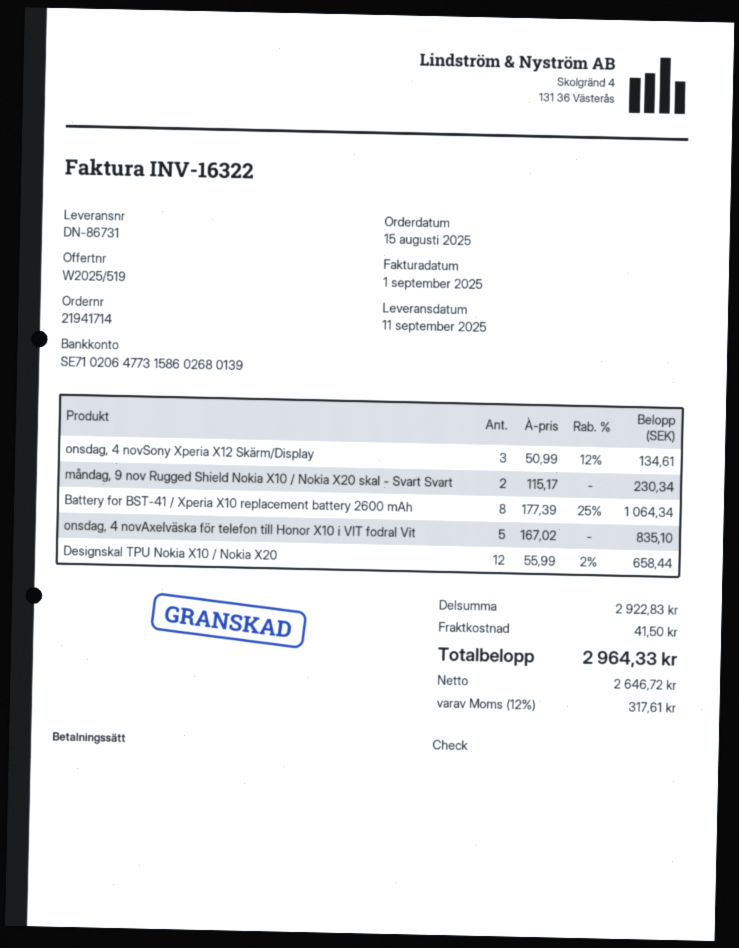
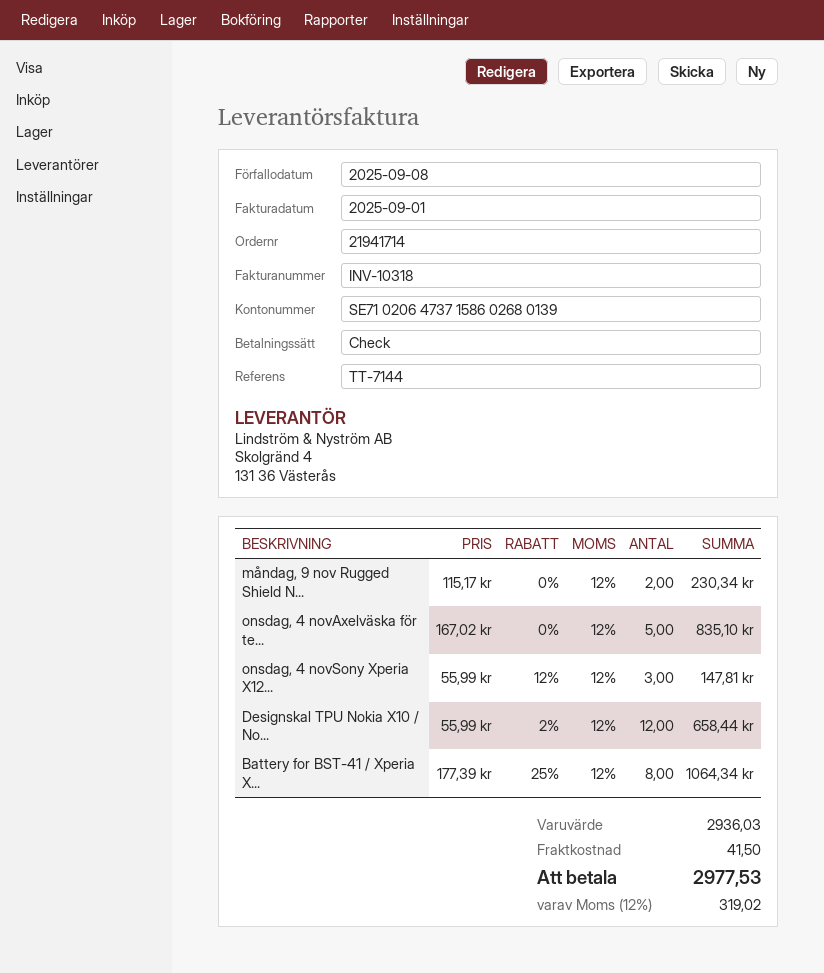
invoice number: INV-16322 -> INV-10318
bank account: SE7102064773158602680139 -> SE7102064737158602680139
onsdag, 4 novSony Xperia X12 Skärm/Display: 3 x 50.99 - 12% = 134.61 -> 3 x 55.99 - 12% = 147.81
subtotal: 2922.83 -> 2936.03
tax: 12% = 317.61 -> 12% = 319.02
total: 2964.33 -> 2977.53

